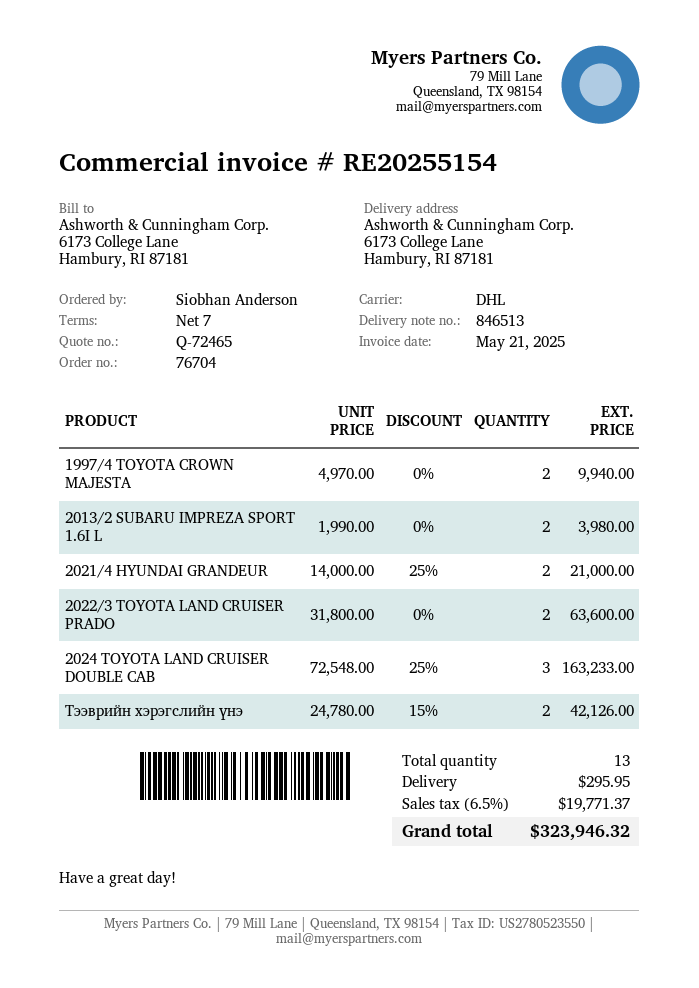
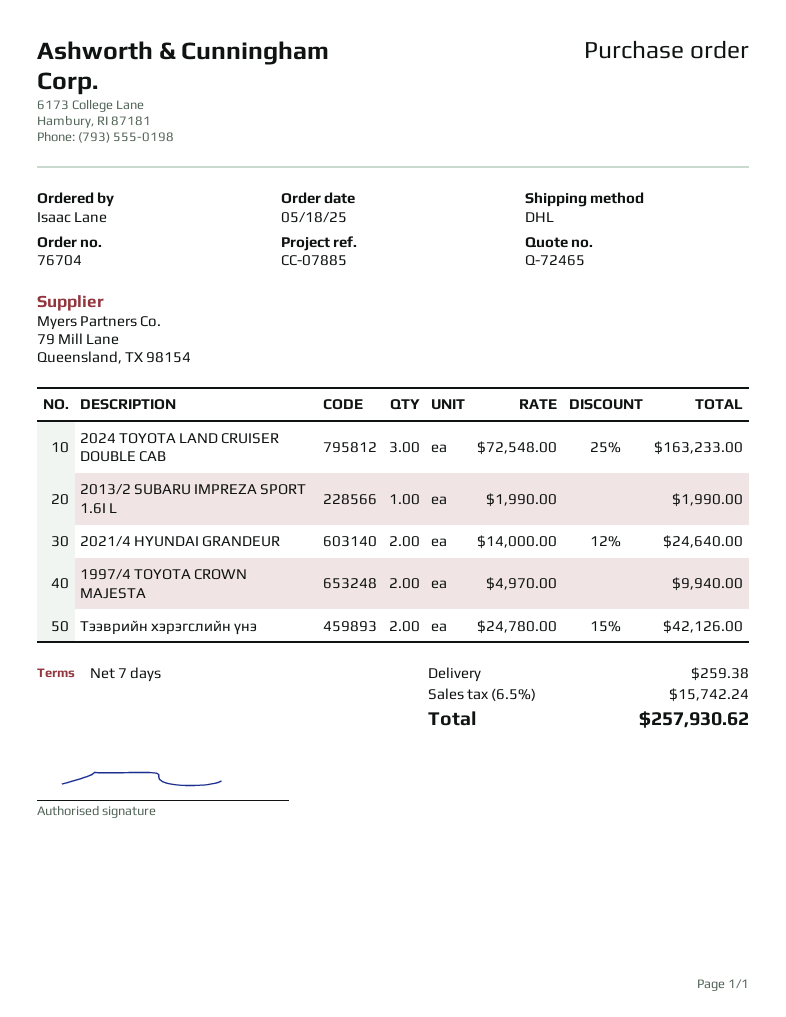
ordered by: Siobhan Anderson -> Isaac Lane
2013/2 SUBARU IMPREZA SPORT 1.6I L: 2 x 1990.00 = 3980.00 -> 1 x 1990.00 = 1990.00
2021/4 HYUNDAI GRANDEUR: 2 x 14000.00 - 25% = 21000.00 -> 2 x 14000.00 - 12% = 24640.00
2022/3 TOYOTA LAND CRUISER PRADO: 2 x 31800.00 = 63600.00 -> none
shipping: 295.95 -> 259.38
tax: 6.5% = 19771.37 -> 6.5% = 15742.24
total: 323946.32 -> 257930.62

